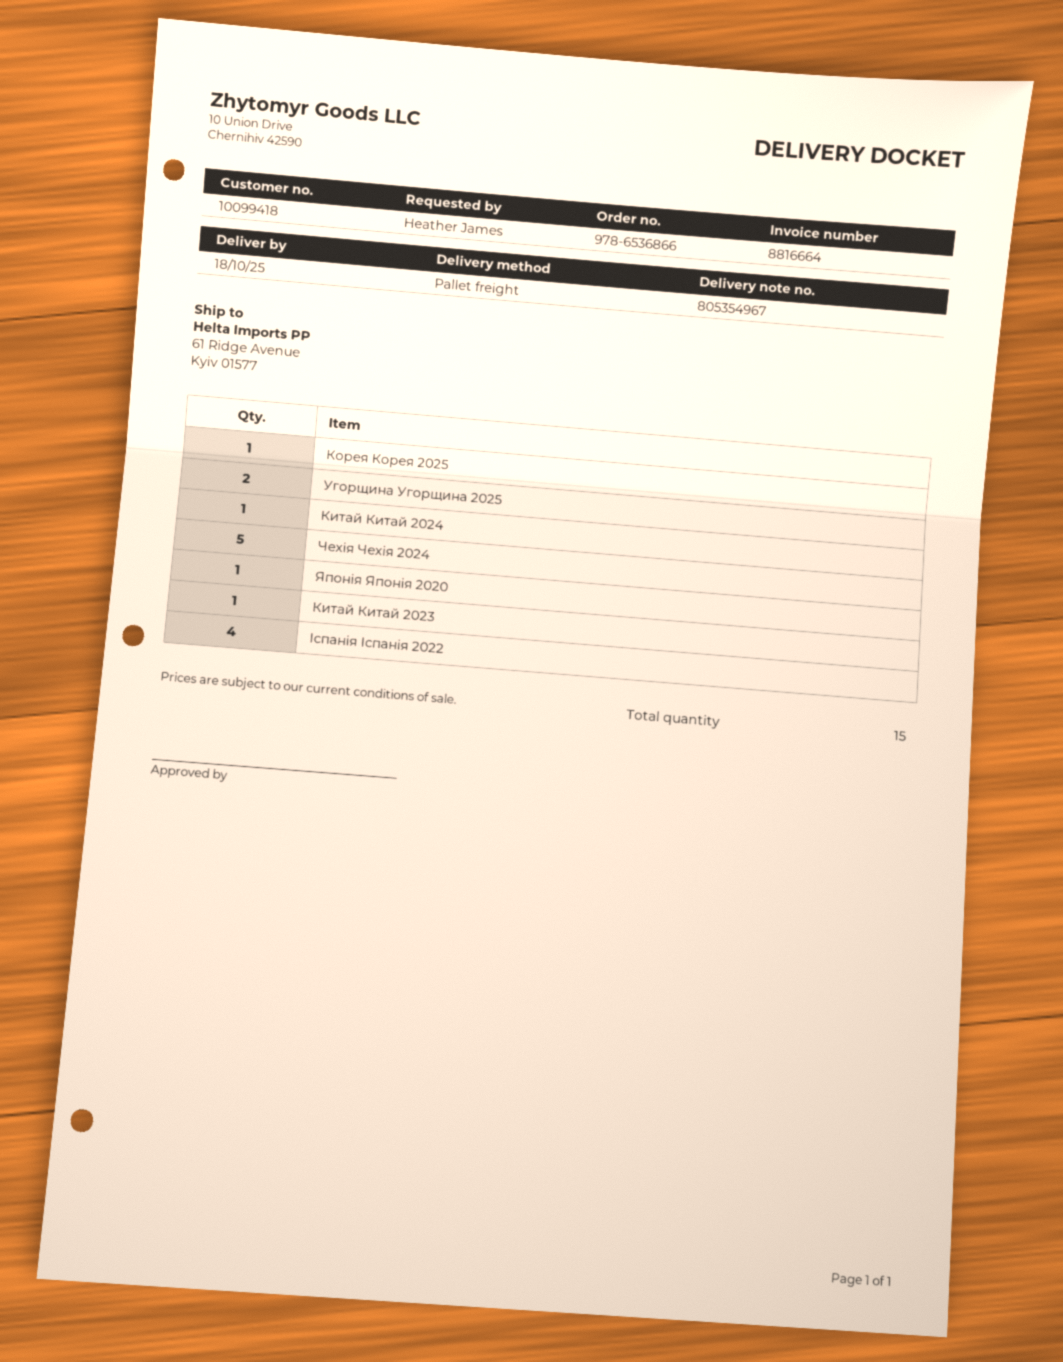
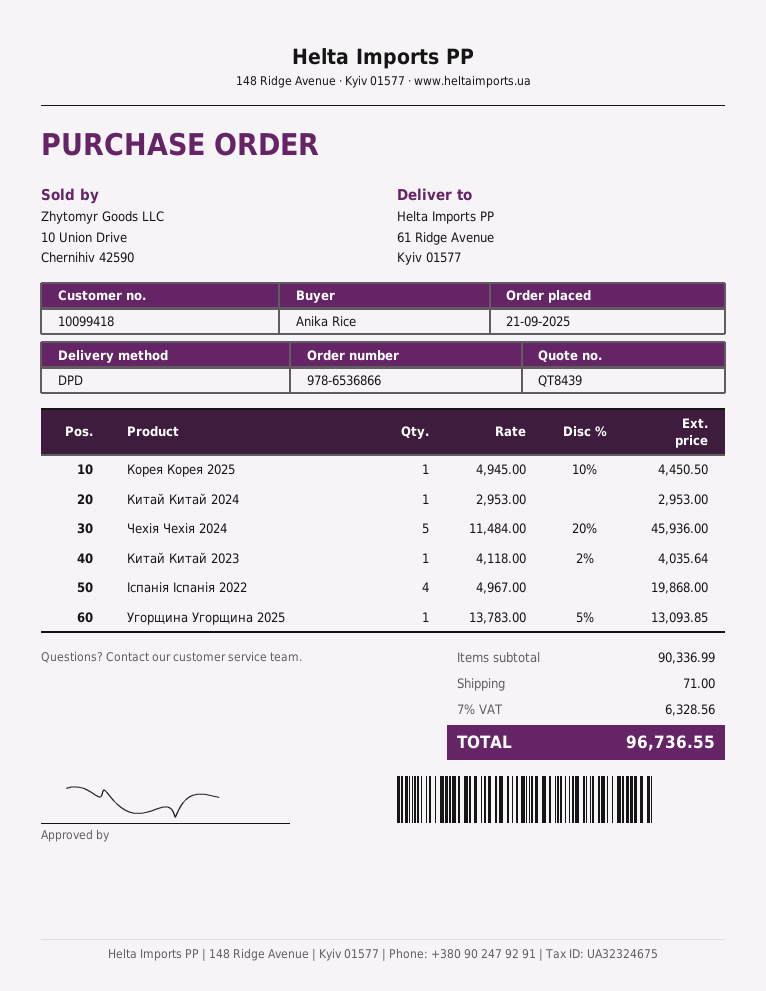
ordered by: Heather James -> Anika Rice
shipping method: pallet freight -> DPD
Угорщина Угорщина 2025: 2 -> 1
Японія Японія 2020: 1 -> none

